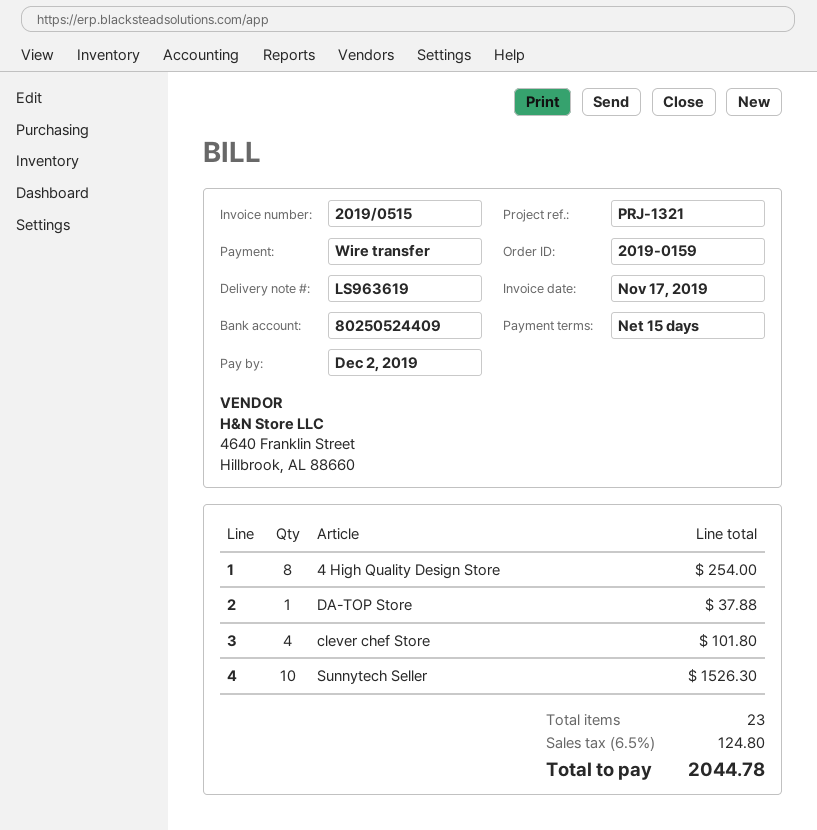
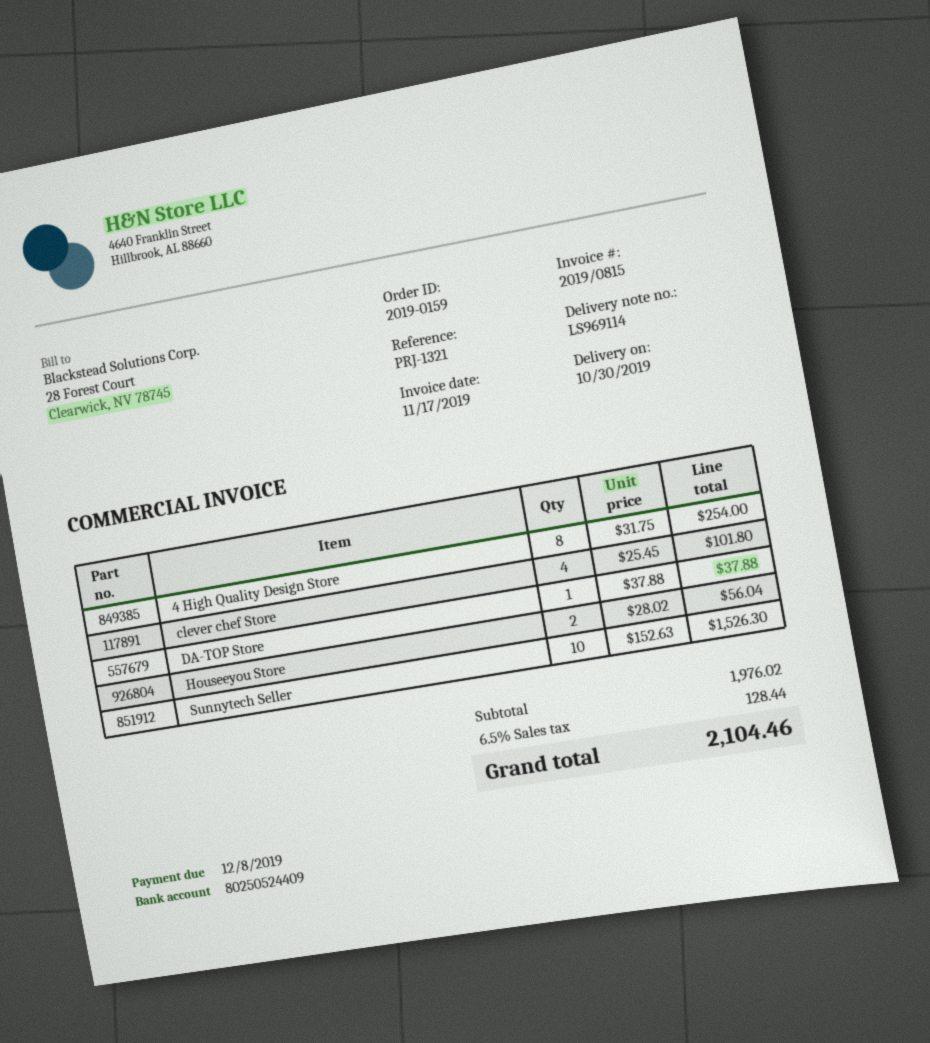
delivery note number: LS963619 -> LS969114
invoice number: 2019/0515 -> 2019/0815
due date: 2019-12-02 -> 2019-12-08
Houseeyou Store: none -> 2 for 56.04
tax: 6.5% = 124.80 -> 6.5% = 128.44
total: 2044.78 -> 2104.46

